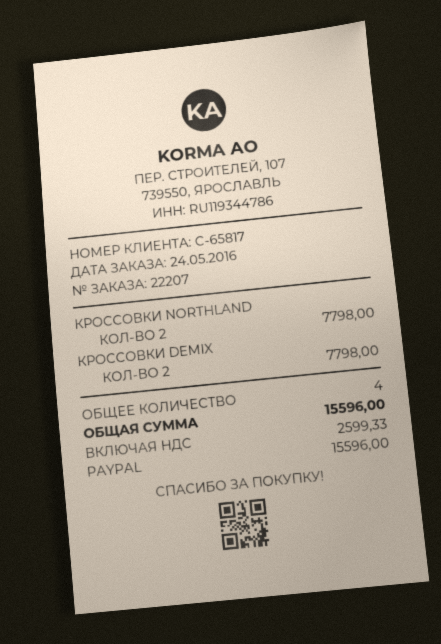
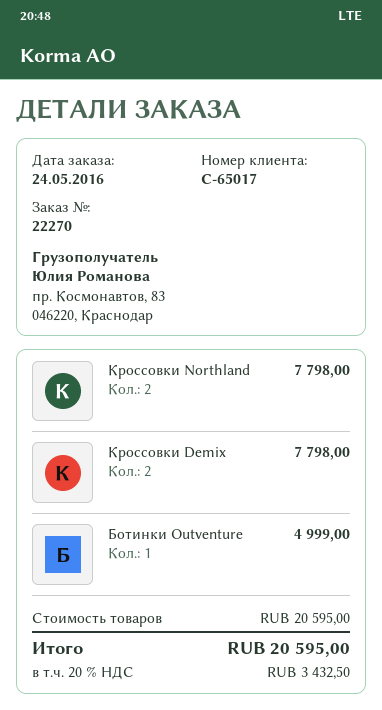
order number: 22207 -> 22270
customer number: C-65817 -> C-65017
Ботинки Outventure: none -> 1 for 4999.00
tax: 2599.33 -> 3432.50
total: 15596.00 -> 20595.00

